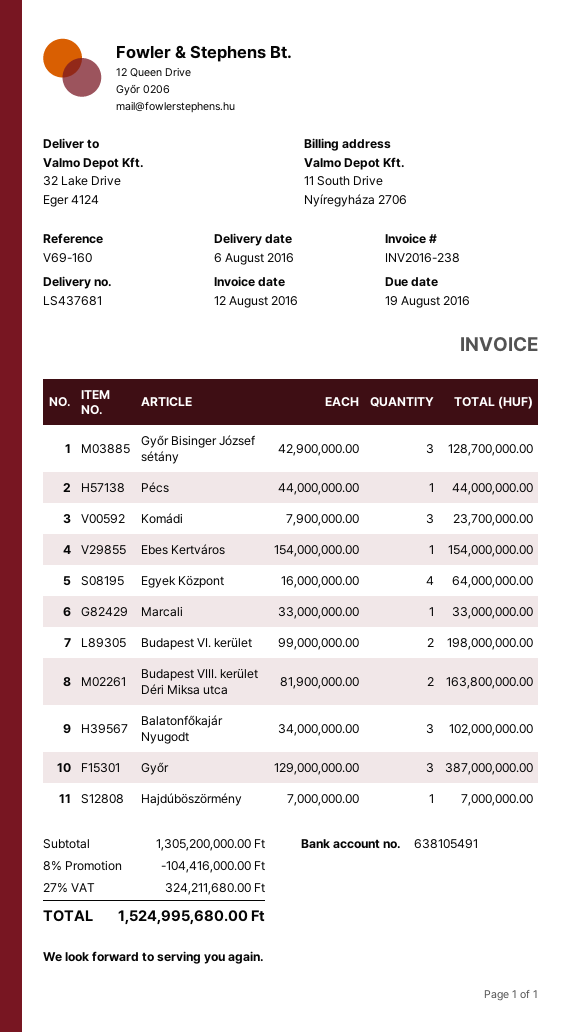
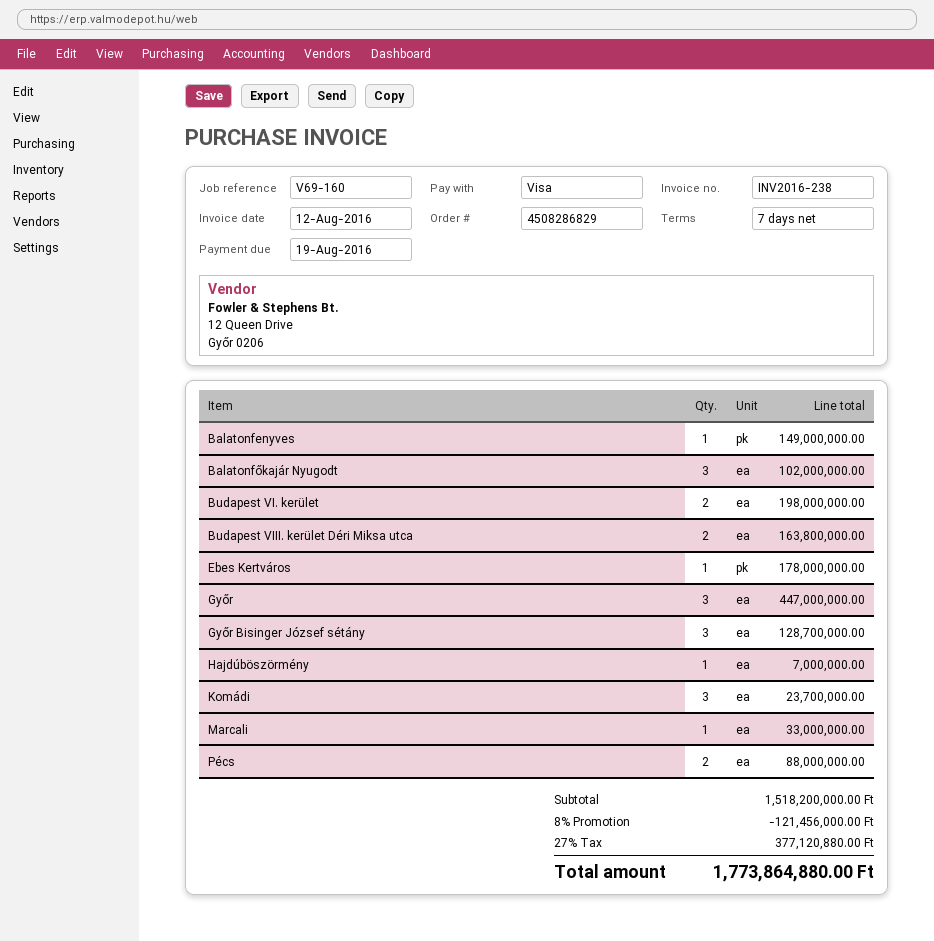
Pécs: 1 for 44000000.00 -> 2 for 88000000.00
Ebes Kertváros: 1 for 154000000.00 -> 1 for 178000000.00
Egyek Központ: 4 for 64000000.00 -> none
Győr: 3 for 387000000.00 -> 3 for 447000000.00
Balatonfenyves: none -> 1 for 149000000.00
subtotal: 1305200000.00 -> 1518200000.00
discount: 8% = 104416000.00 -> 8% = 121456000.00
tax: 27% = 324211680.00 -> 27% = 377120880.00
total: 1524995680.00 -> 1773864880.00

